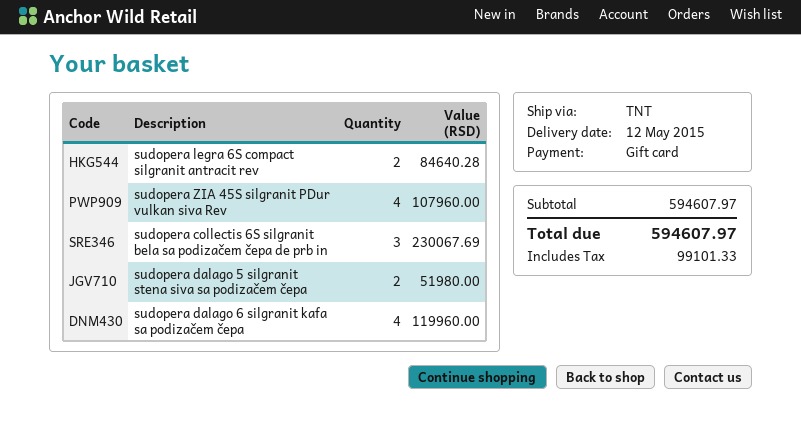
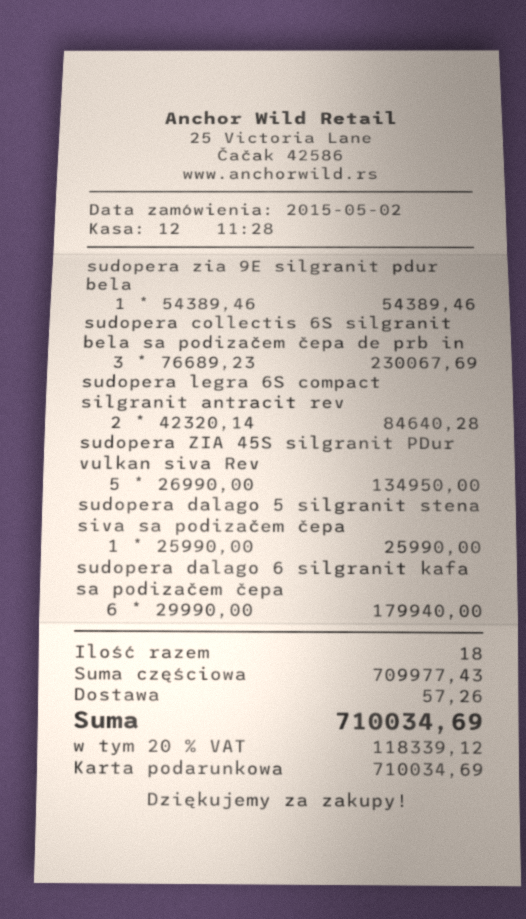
sudopera ZIA 45S silgranit PDur vulkan siva Rev: 4 for 107960.00 -> 5 for 134950.00
sudopera dalago 5 silgranit stena siva sa podizačem čepa: 2 for 51980.00 -> 1 for 25990.00
sudopera dalago 6 silgranit kafa sa podizačem čepa: 4 for 119960.00 -> 6 for 179940.00
sudopera zia 9E silgranit pdur bela: none -> 1 for 54389.46
subtotal: 594607.97 -> 709977.43
shipping: none -> 57.26
tax: 99101.33 -> 118339.12
total: 594607.97 -> 710034.69

